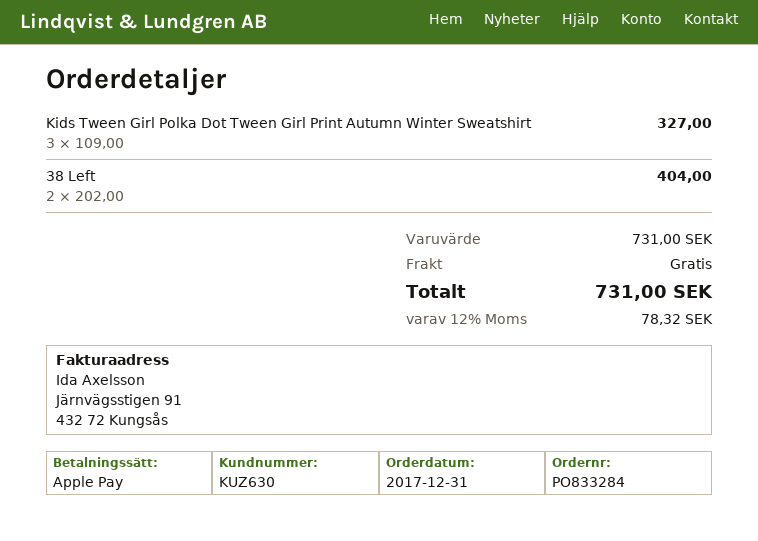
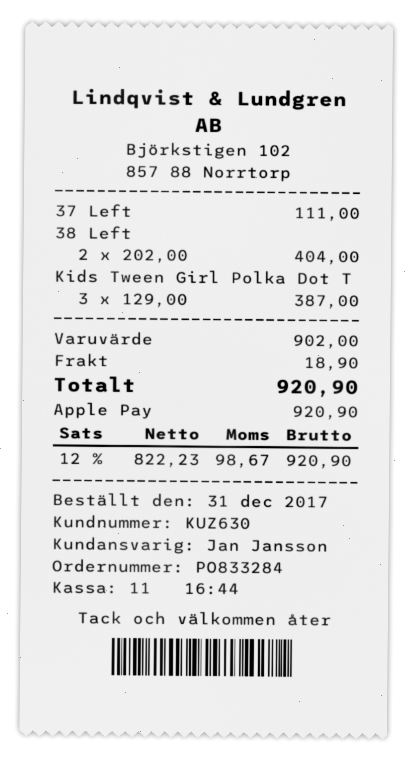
Kids Tween Girl Polka Dot Tween Girl Print Autumn Winter Sweatshirt: 3 x 109.00 = 327.00 -> 3 x 129.00 = 387.00
37 Left: none -> 1 x 111.00 = 111.00
subtotal: 731.00 -> 902.00
shipping: 0.00 -> 18.90
tax: 12% = 78.32 -> 12% = 98.67
total: 731.00 -> 920.90

